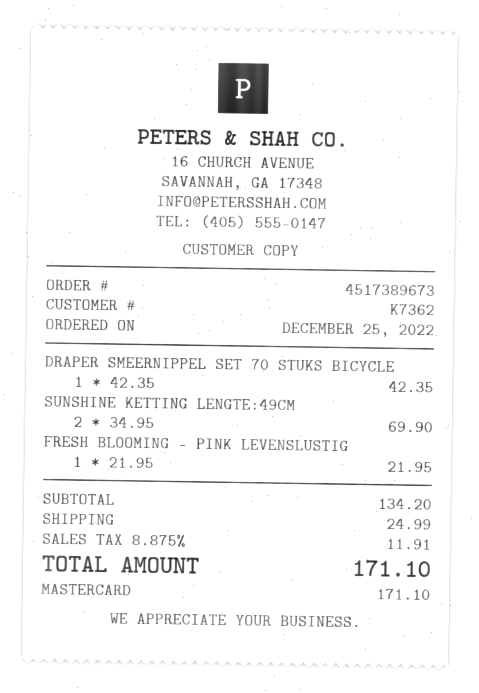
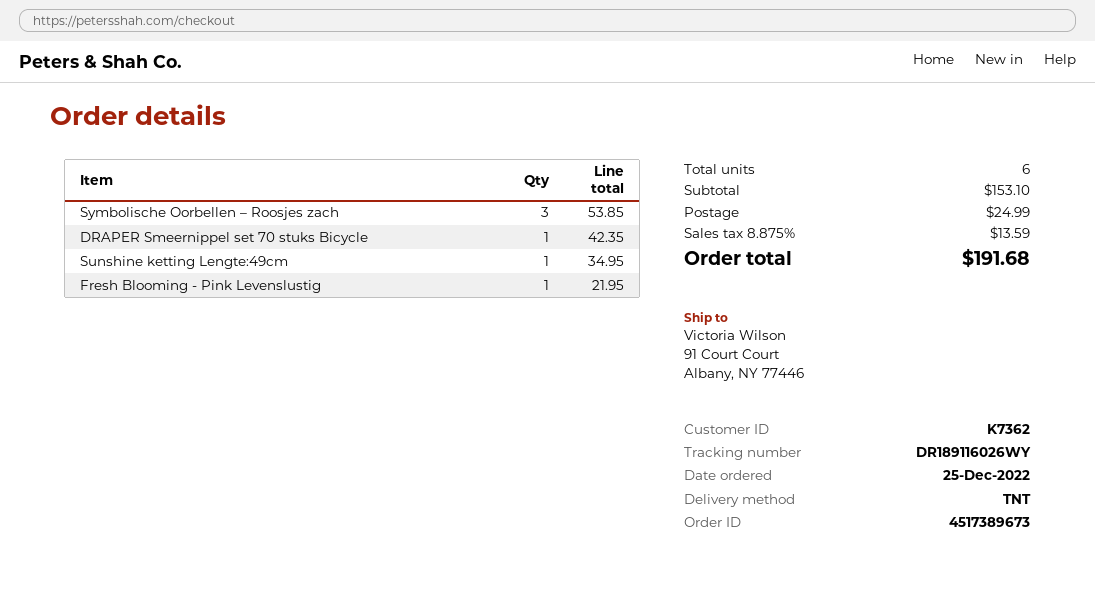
SUNSHINE KETTING LENGTE:49CM: 2 for 69.90 -> 1 for 34.95
Symbolische Oorbellen – Roosjes zach: none -> 3 for 53.85
subtotal: 134.20 -> 153.10
tax: 8.875% = 11.91 -> 8.875% = 13.59
total: 171.10 -> 191.68

